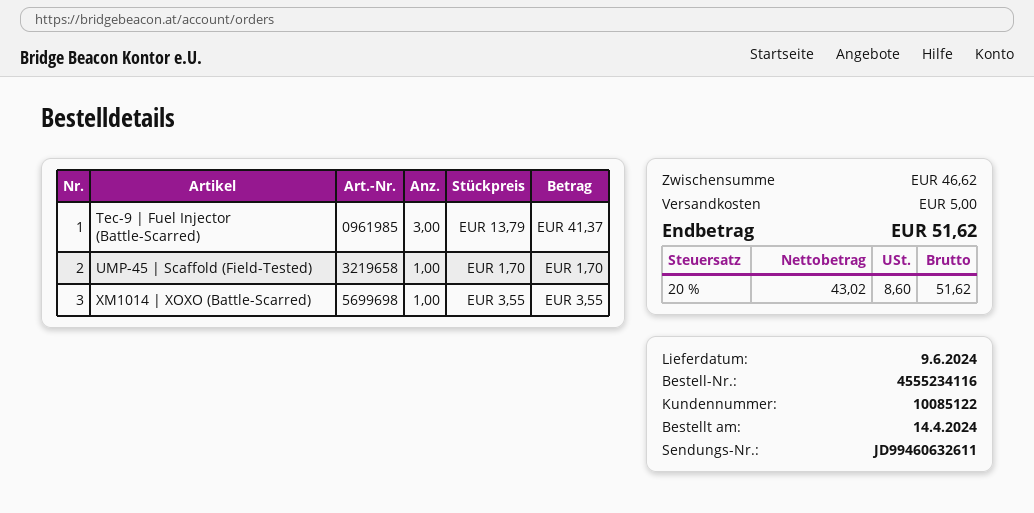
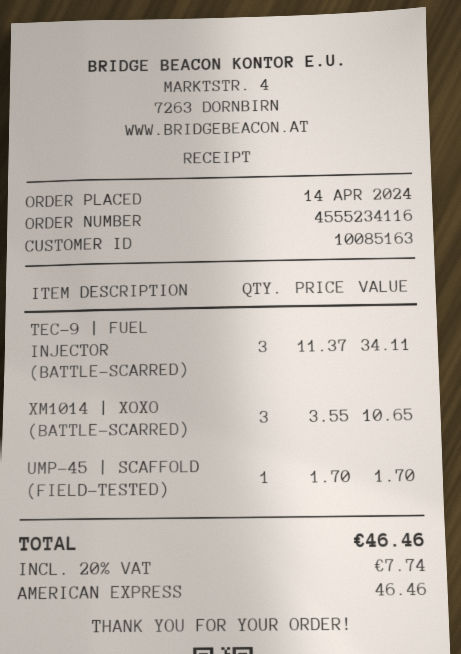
customer number: 10085122 -> 10085163
Tec-9 | Fuel Injector (Battle-Scarred): 3 x 13.79 = 41.37 -> 3 x 11.37 = 34.11
XM1014 | XOXO (Battle-Scarred): 1 x 3.55 = 3.55 -> 3 x 3.55 = 10.65
shipping: 5.00 -> none
tax: 20% = 8.60 -> 20% = 7.74
total: 51.62 -> 46.46

